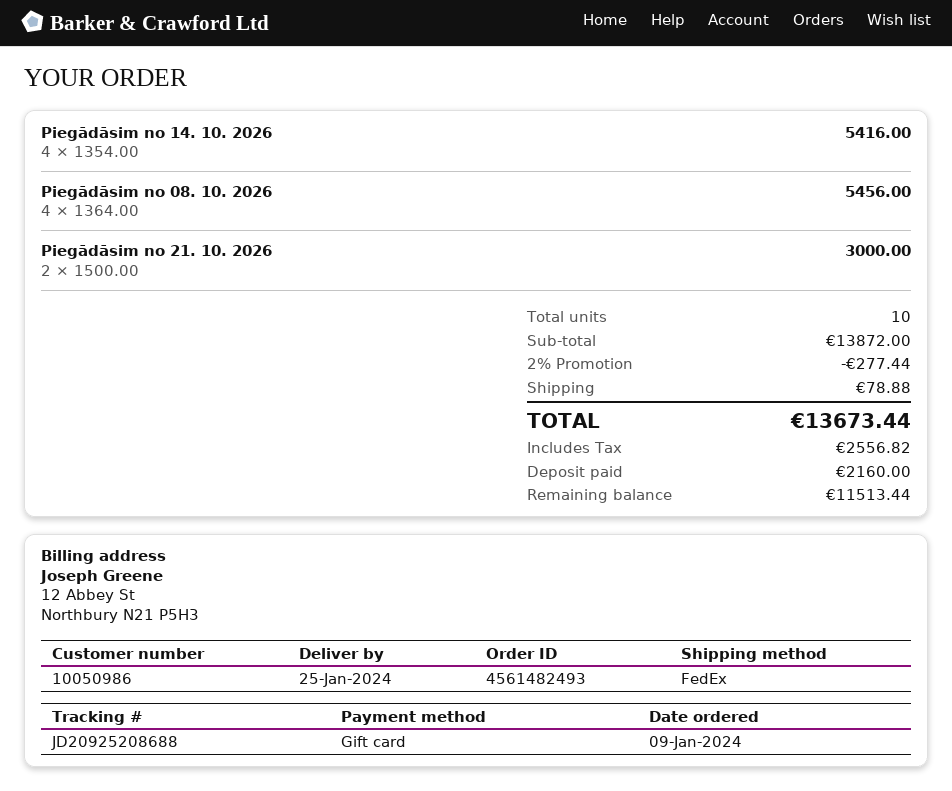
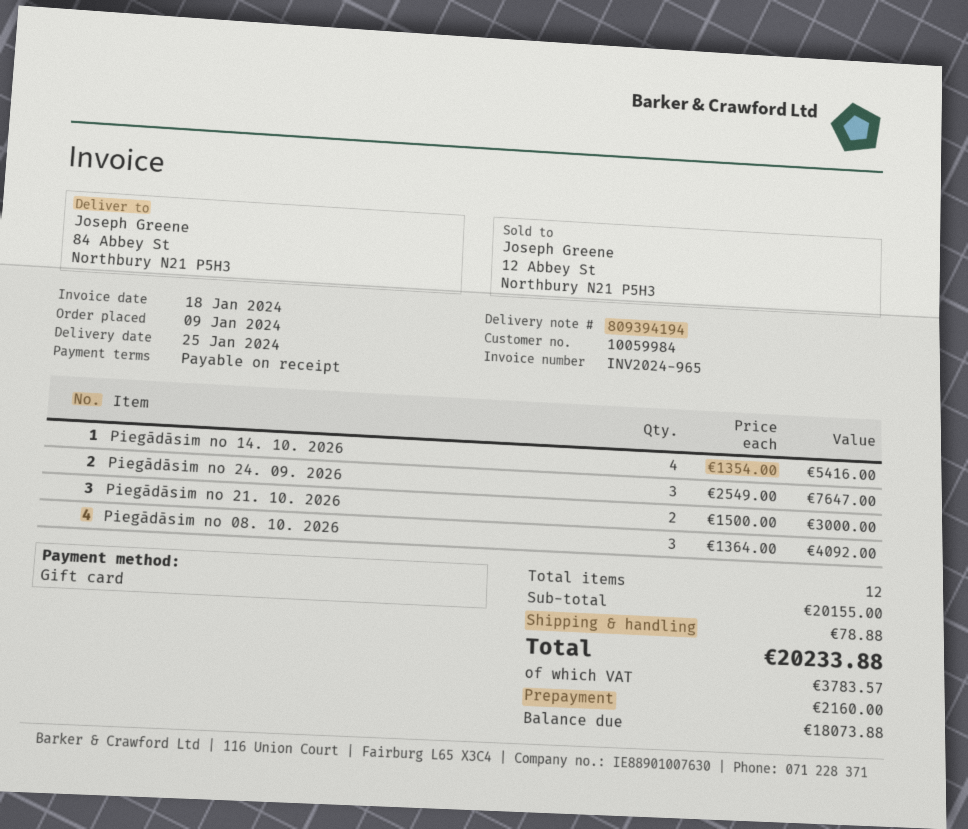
customer number: 10050986 -> 10059984
Piegādāsim no 08. 10. 2026: 4 x 1364.00 = 5456.00 -> 3 x 1364.00 = 4092.00
Piegādāsim no 24. 09. 2026: none -> 3 x 2549.00 = 7647.00
total quantity: 10 -> 12
subtotal: 13872.00 -> 20155.00
discount: 2% = 277.44 -> none
tax: 2556.82 -> 3783.57
total: 13673.44 -> 20233.88
balance: 11513.44 -> 18073.88

